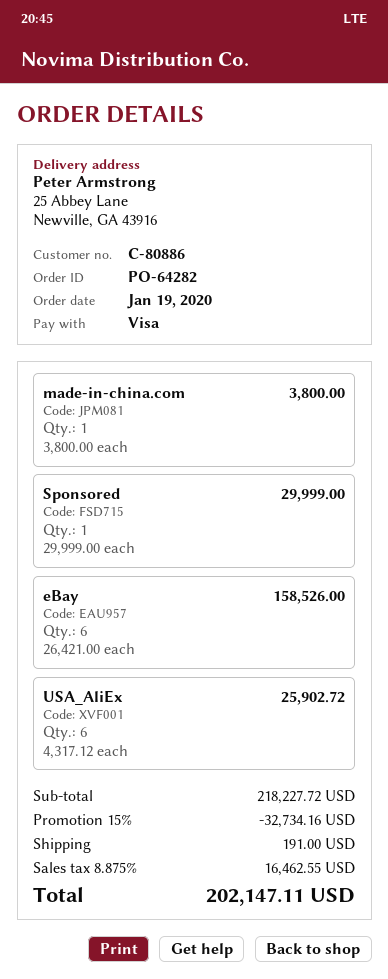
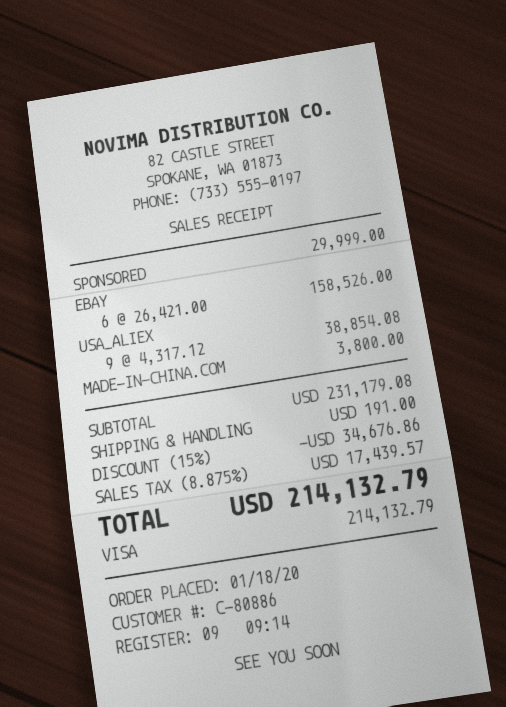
order date: 2020-01-19 -> 2020-01-18
USA_AliEx: 6 x 4317.12 = 25902.72 -> 9 x 4317.12 = 38854.08
subtotal: 218227.72 -> 231179.08
discount: 15% = 32734.16 -> 15% = 34676.86
tax: 8.875% = 16462.55 -> 8.875% = 17439.57
total: 202147.11 -> 214132.79

